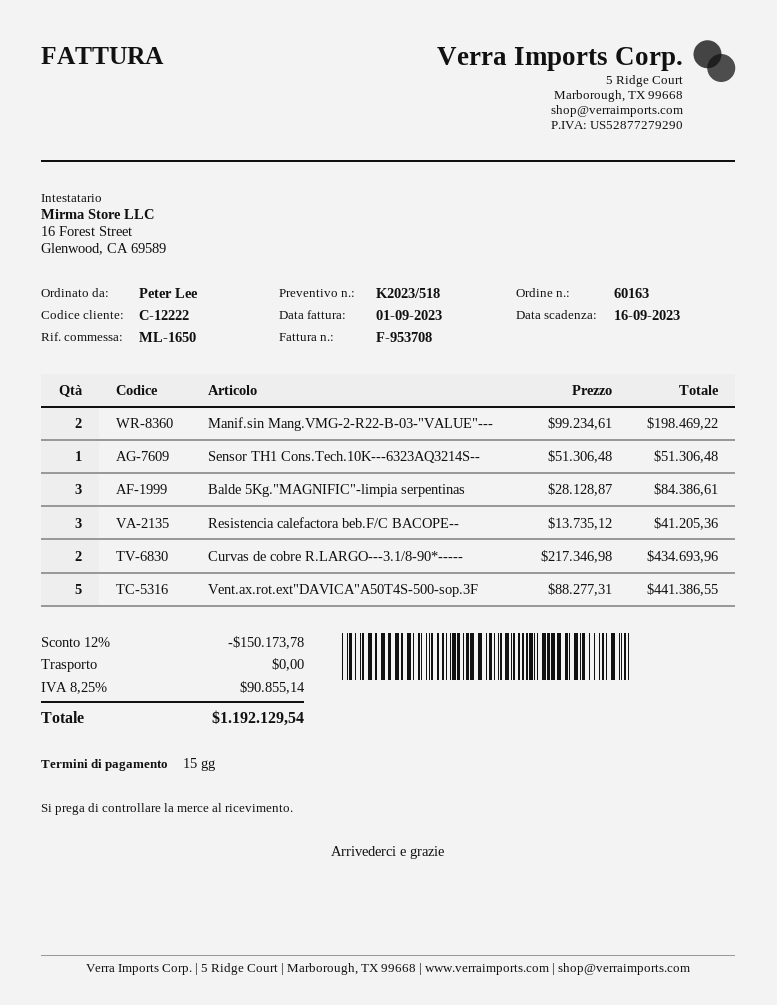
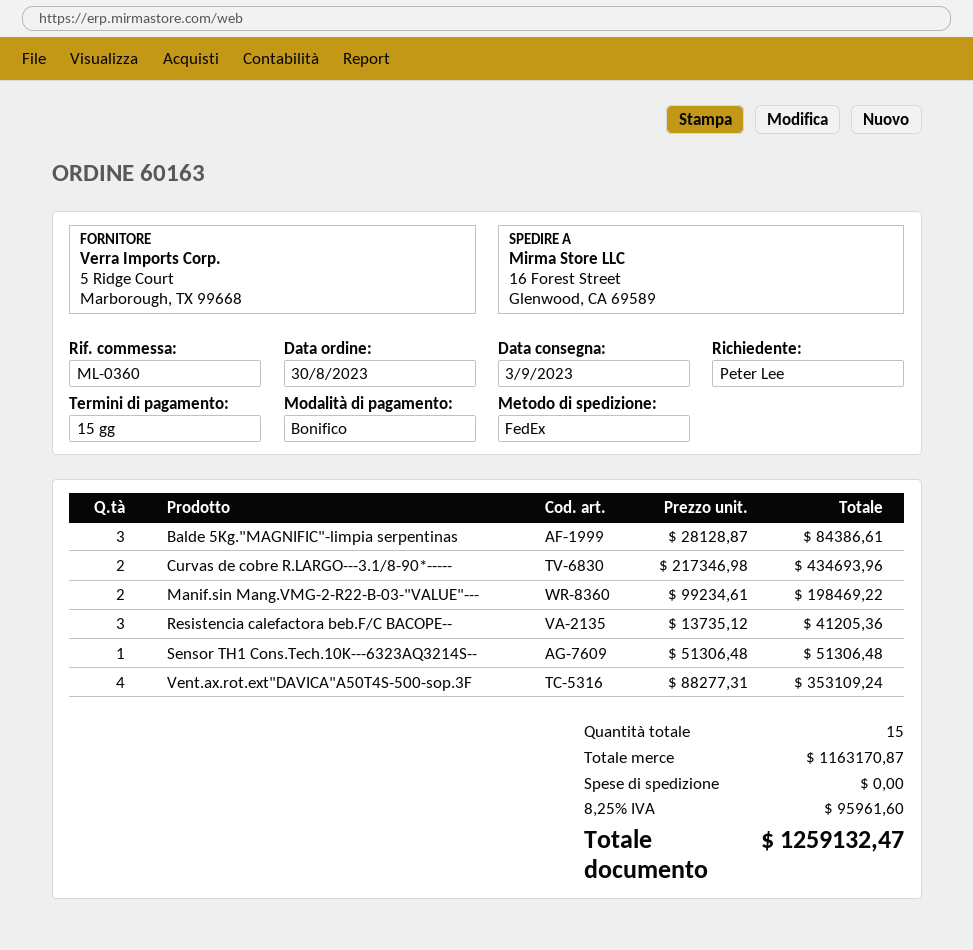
reference: ML-1650 -> ML-0360
Vent.ax.rot.ext"DAVICA"A50T4S-500-sop.3F: 5 x 88277.31 = 441386.55 -> 4 x 88277.31 = 353109.24
discount: 12% = 150173.78 -> none
tax: 8.25% = 90855.14 -> 8.25% = 95961.60
total: 1192129.54 -> 1259132.47

